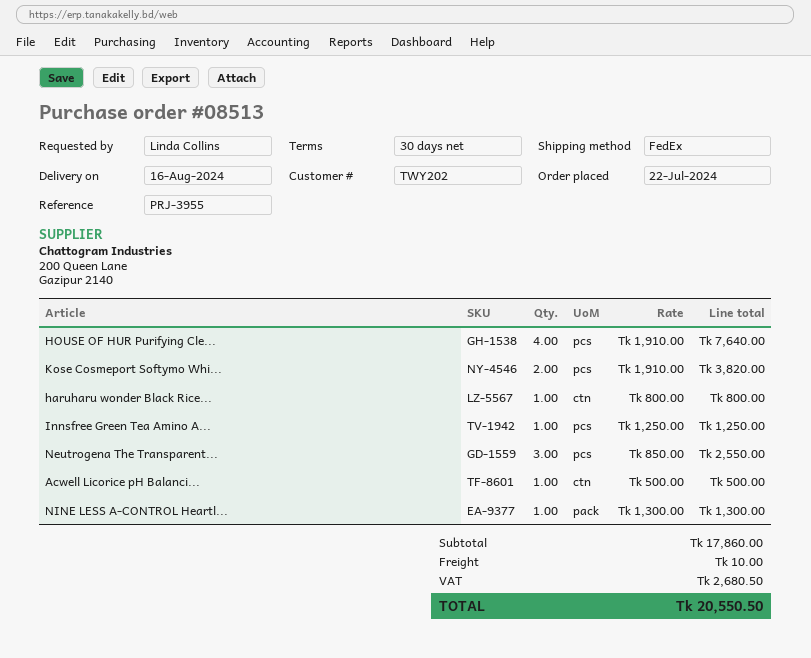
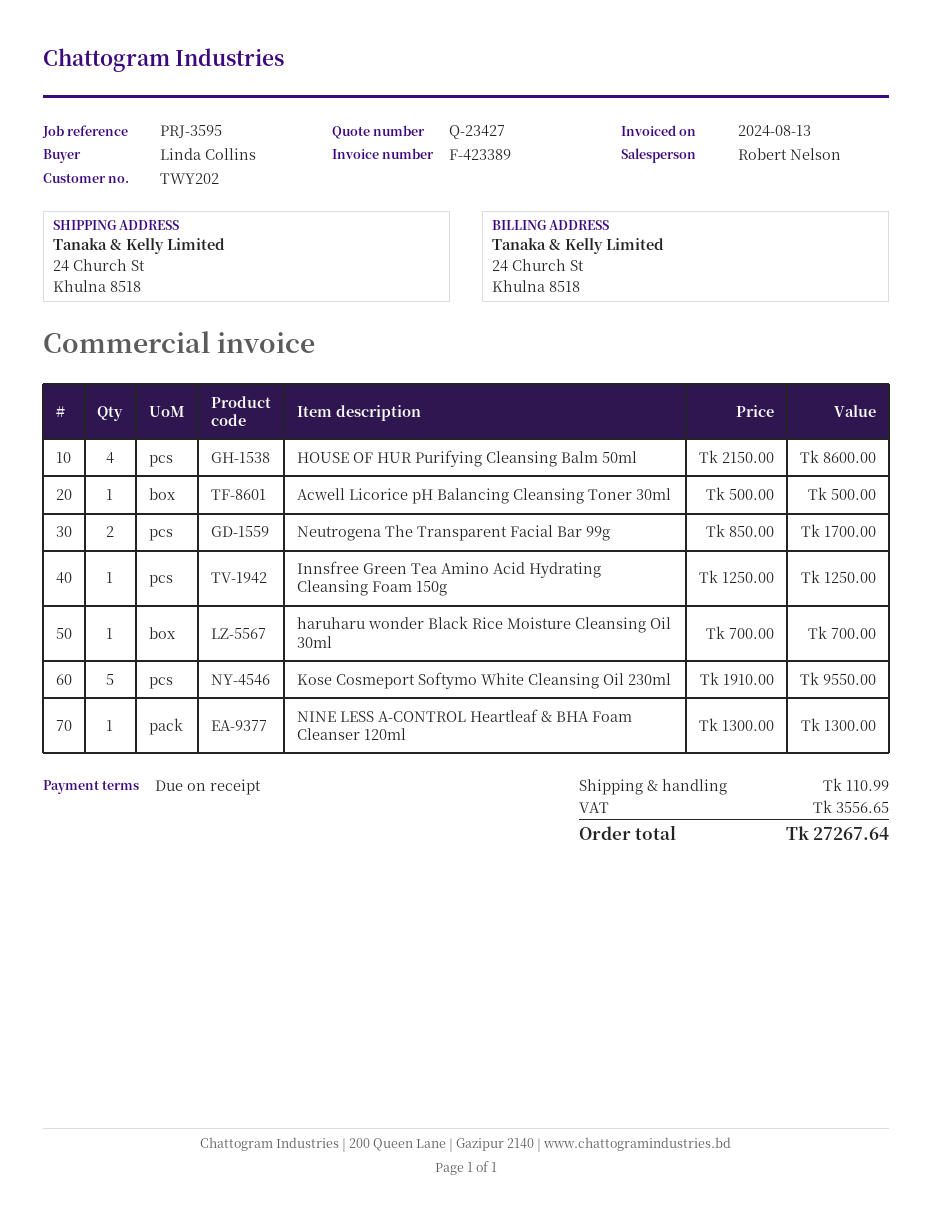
payment terms: 30 days -> on receipt
reference: PRJ-3955 -> PRJ-3595
HOUSE OF HUR Purifying Cle...: 4 x 1910.00 = 7640.00 -> 4 x 2150.00 = 8600.00
Kose Cosmeport Softymo Whi...: 2 x 1910.00 = 3820.00 -> 5 x 1910.00 = 9550.00
haruharu wonder Black Rice...: 1 x 800.00 = 800.00 -> 1 x 700.00 = 700.00
Neutrogena The Transparent...: 3 x 850.00 = 2550.00 -> 2 x 850.00 = 1700.00
shipping: 10.00 -> 110.99
tax: 2680.50 -> 3556.65
total: 20550.50 -> 27267.64

